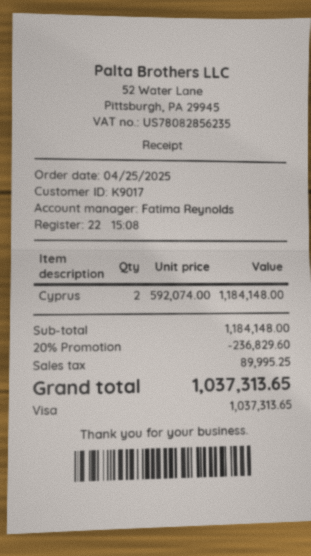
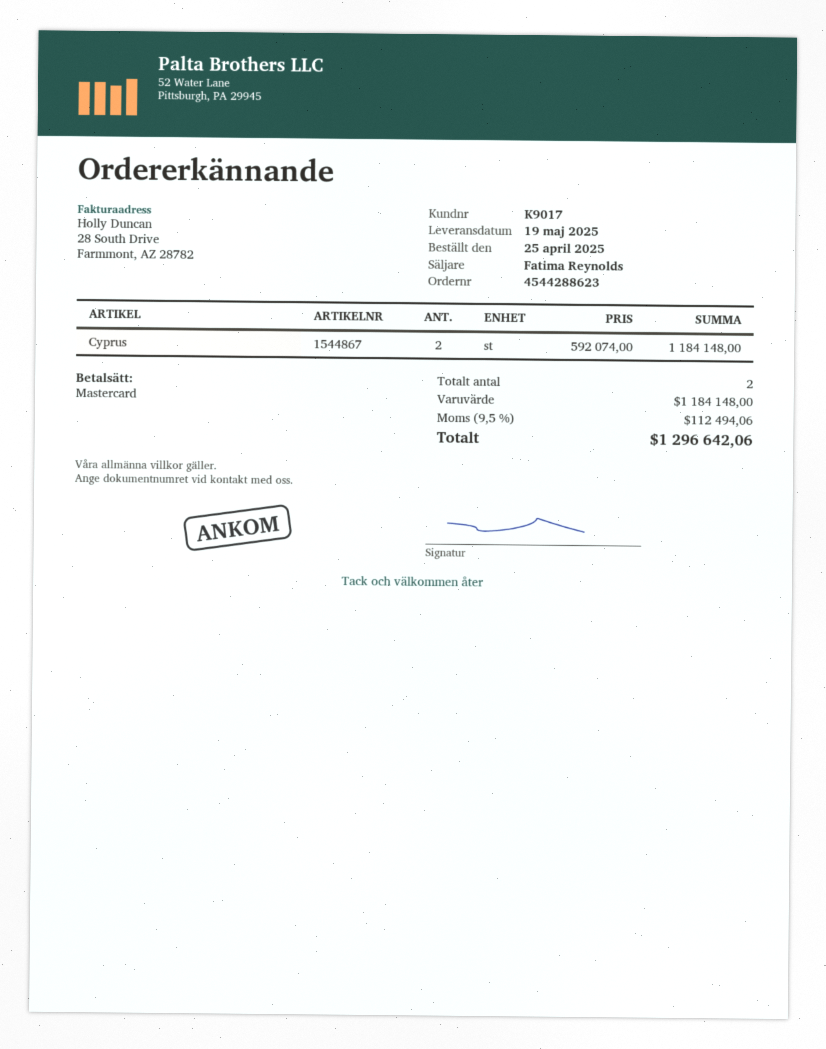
payment method: Visa -> Mastercard
discount: 20% = 236829.60 -> none
tax: 89995.25 -> 112494.06
total: 1037313.65 -> 1296642.06

